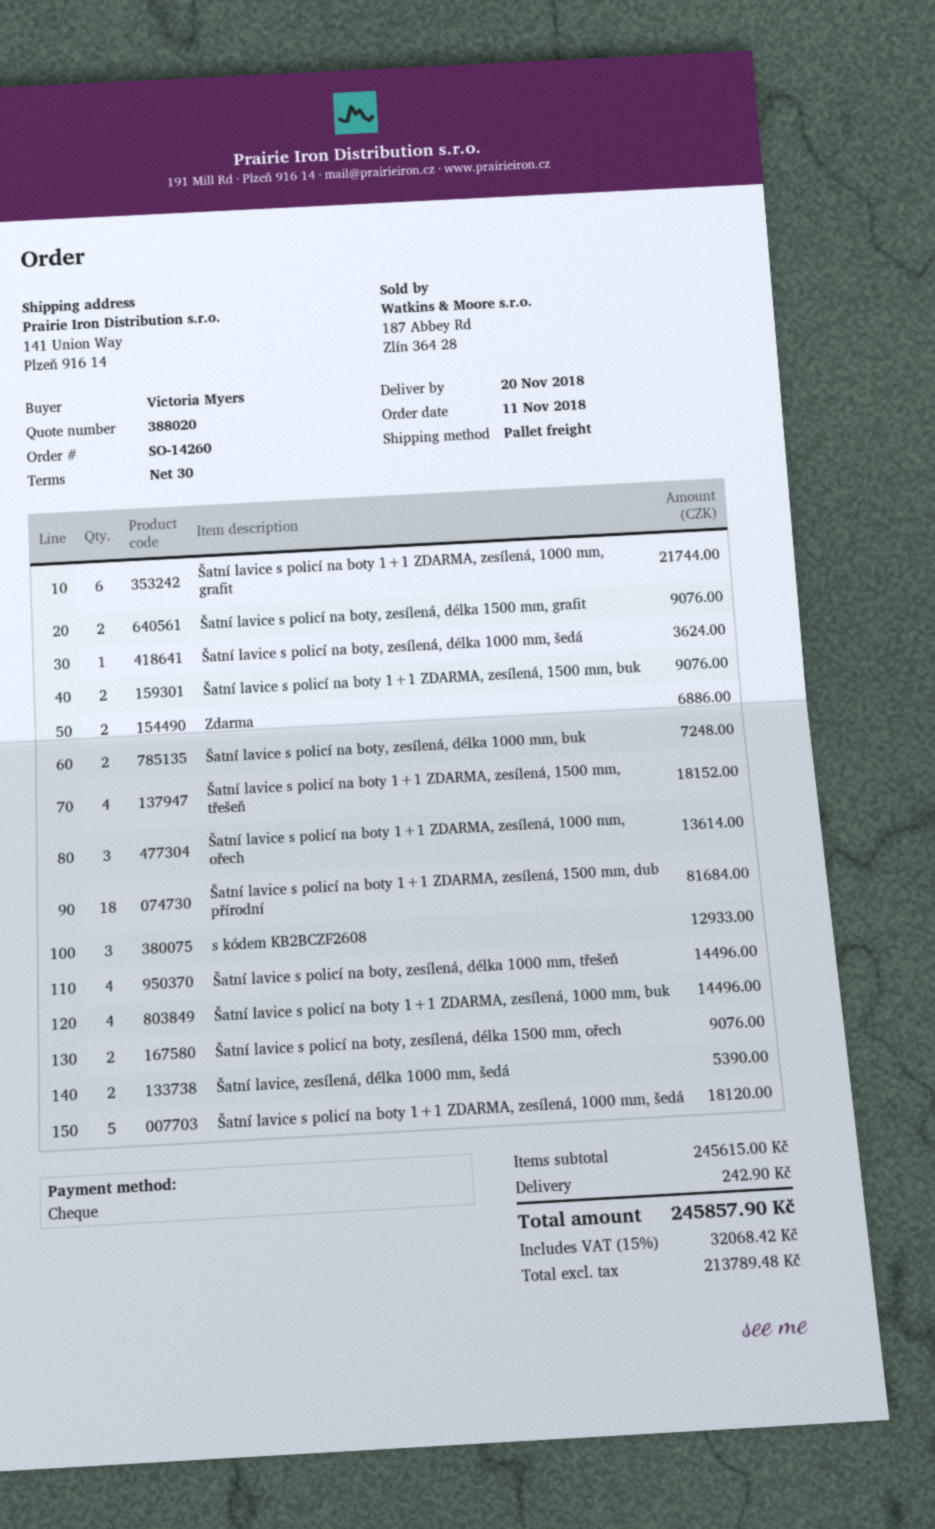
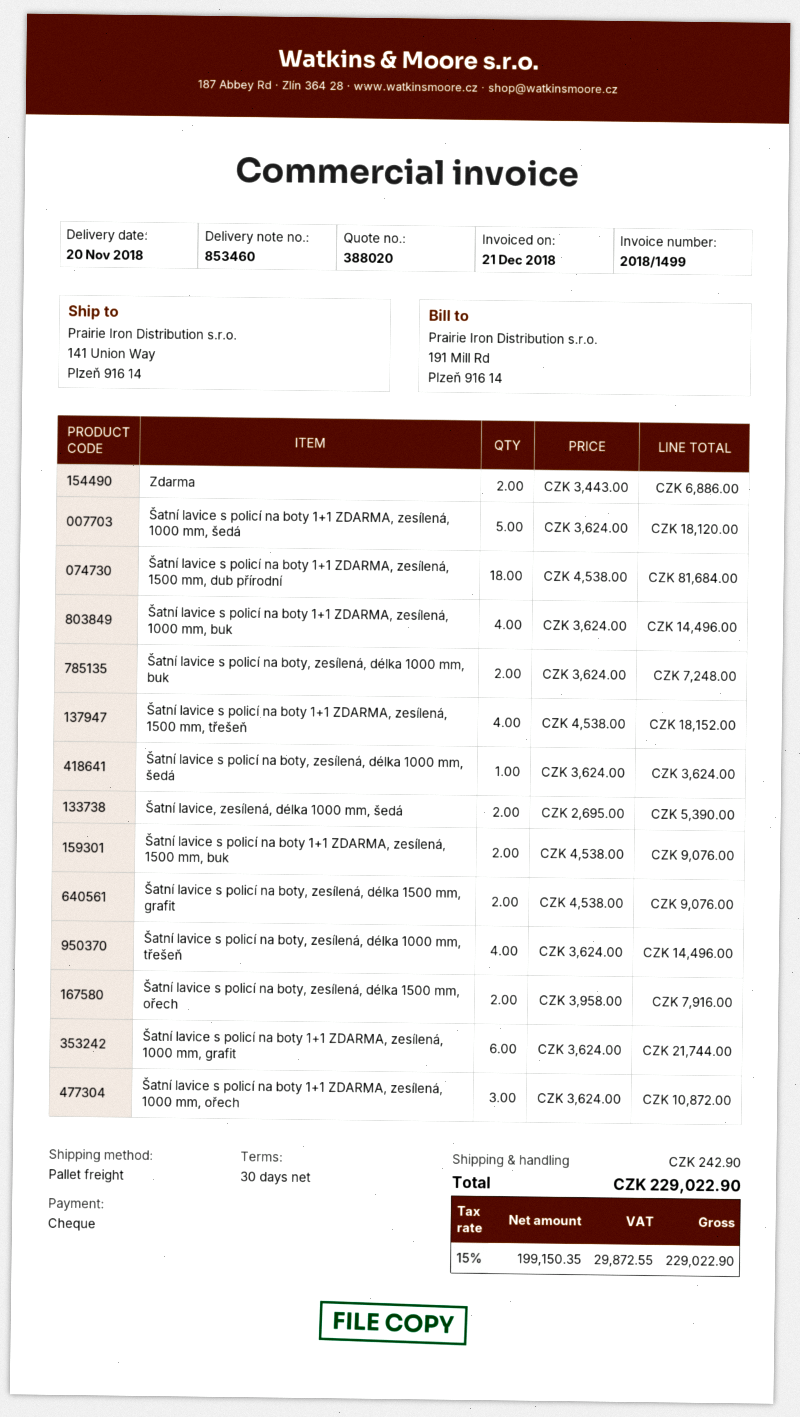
Šatní lavice s policí na boty 1+1 ZDARMA, zesílená, 1000 mm, ořech: 3 for 13614.00 -> 3 for 10872.00
s kódem KB2BCZF2608: 3 for 12933.00 -> none
Šatní lavice s policí na boty, zesílená, délka 1500 mm, ořech: 2 for 9076.00 -> 2 for 7916.00
net: 213789.48 -> 199150.35
tax: 15% = 32068.42 -> 15% = 29872.55
total: 245857.90 -> 229022.90

